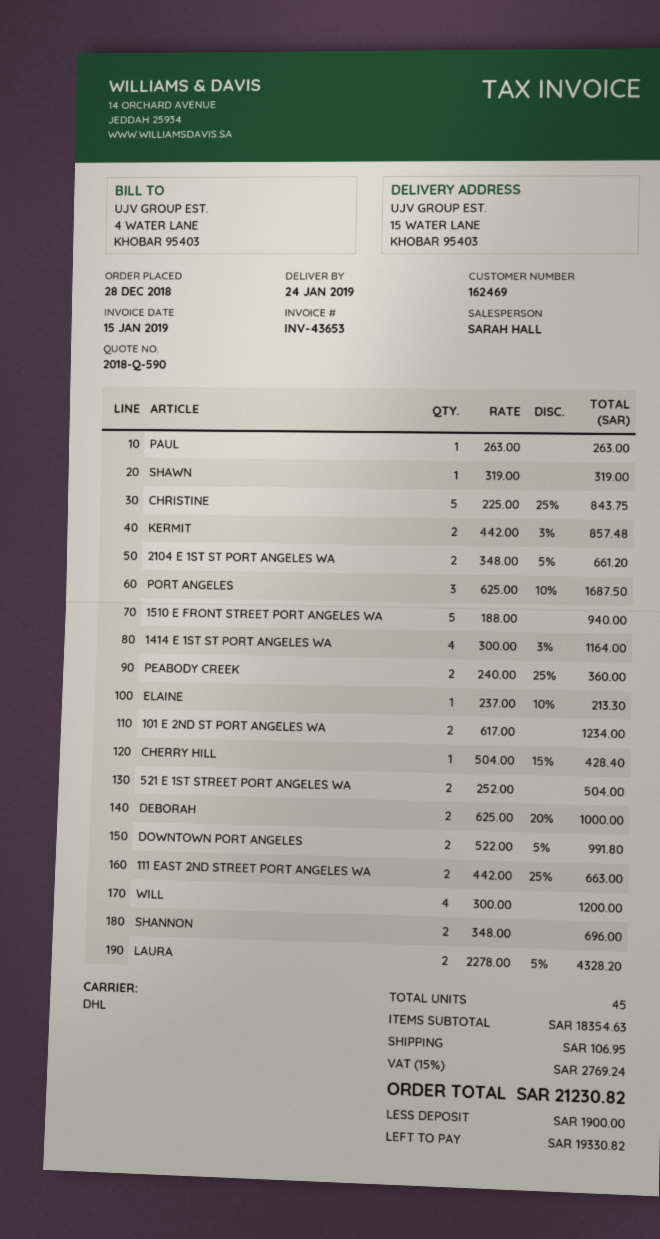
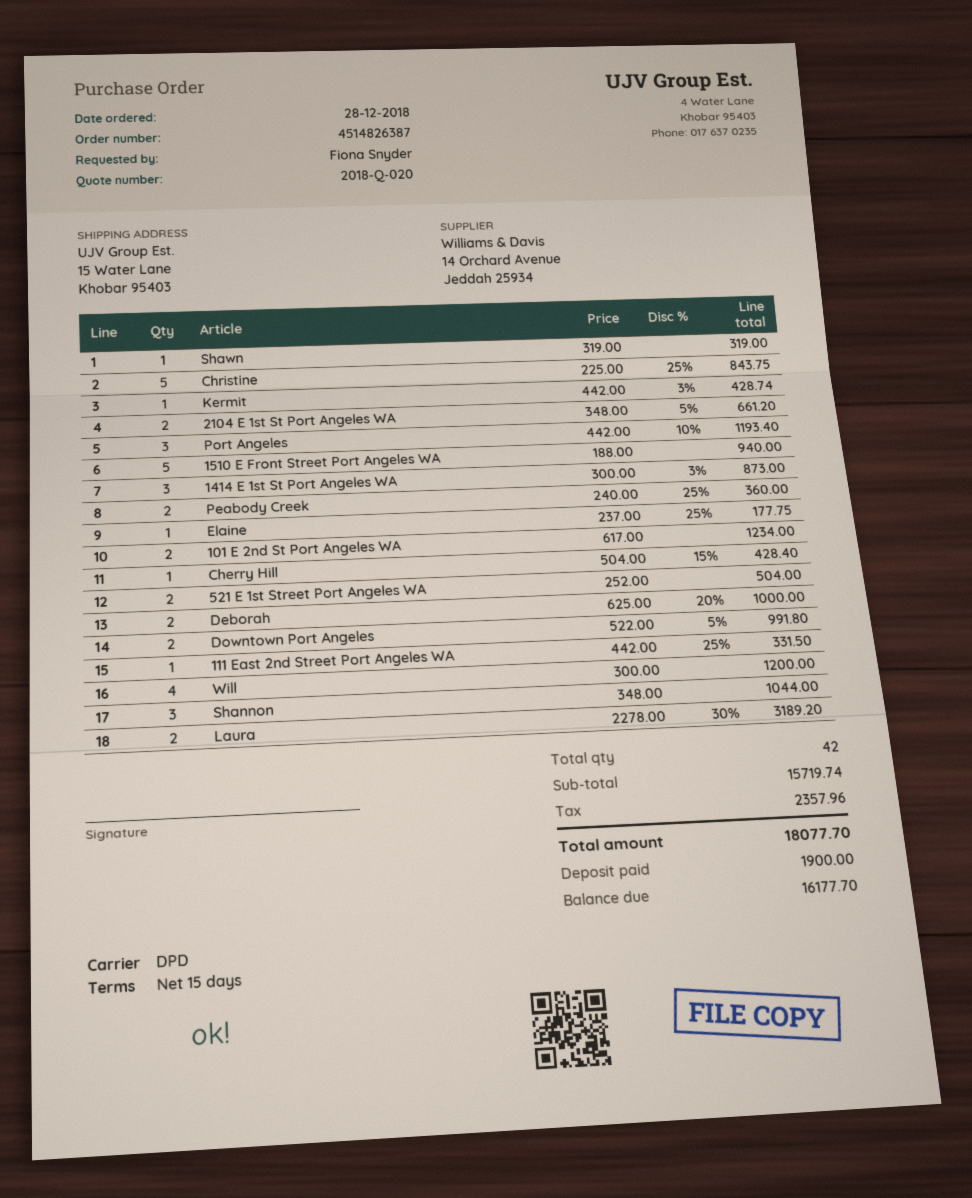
quote number: 2018-Q-590 -> 2018-Q-020
shipping method: DHL -> DPD
PAUL: 1 x 263.00 = 263.00 -> none
KERMIT: 2 x 442.00 - 3% = 857.48 -> 1 x 442.00 - 3% = 428.74
PORT ANGELES: 3 x 625.00 - 10% = 1687.50 -> 3 x 442.00 - 10% = 1193.40
1414 E 1ST ST PORT ANGELES WA: 4 x 300.00 - 3% = 1164.00 -> 3 x 300.00 - 3% = 873.00
ELAINE: 1 x 237.00 - 10% = 213.30 -> 1 x 237.00 - 25% = 177.75
111 EAST 2ND STREET PORT ANGELES WA: 2 x 442.00 - 25% = 663.00 -> 1 x 442.00 - 25% = 331.50
SHANNON: 2 x 348.00 = 696.00 -> 3 x 348.00 = 1044.00
LAURA: 2 x 2278.00 - 5% = 4328.20 -> 2 x 2278.00 - 30% = 3189.20
total quantity: 45 -> 42
subtotal: 18354.63 -> 15719.74
shipping: 106.95 -> none
tax: 2769.24 -> 2357.96
total: 21230.82 -> 18077.70
balance: 19330.82 -> 16177.70

